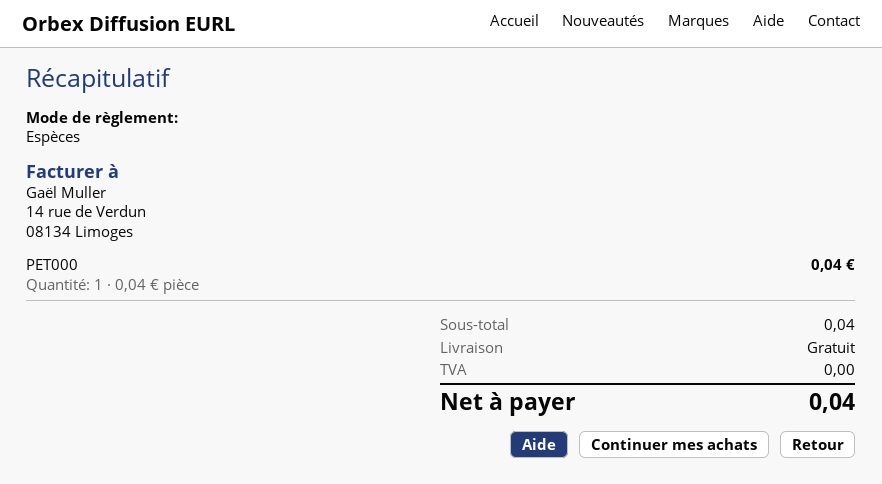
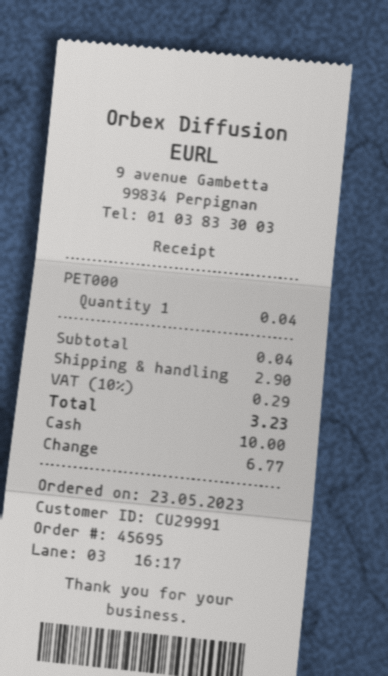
shipping: 0.00 -> 2.90
tax: 0.00 -> 0.29
total: 0.04 -> 3.23

